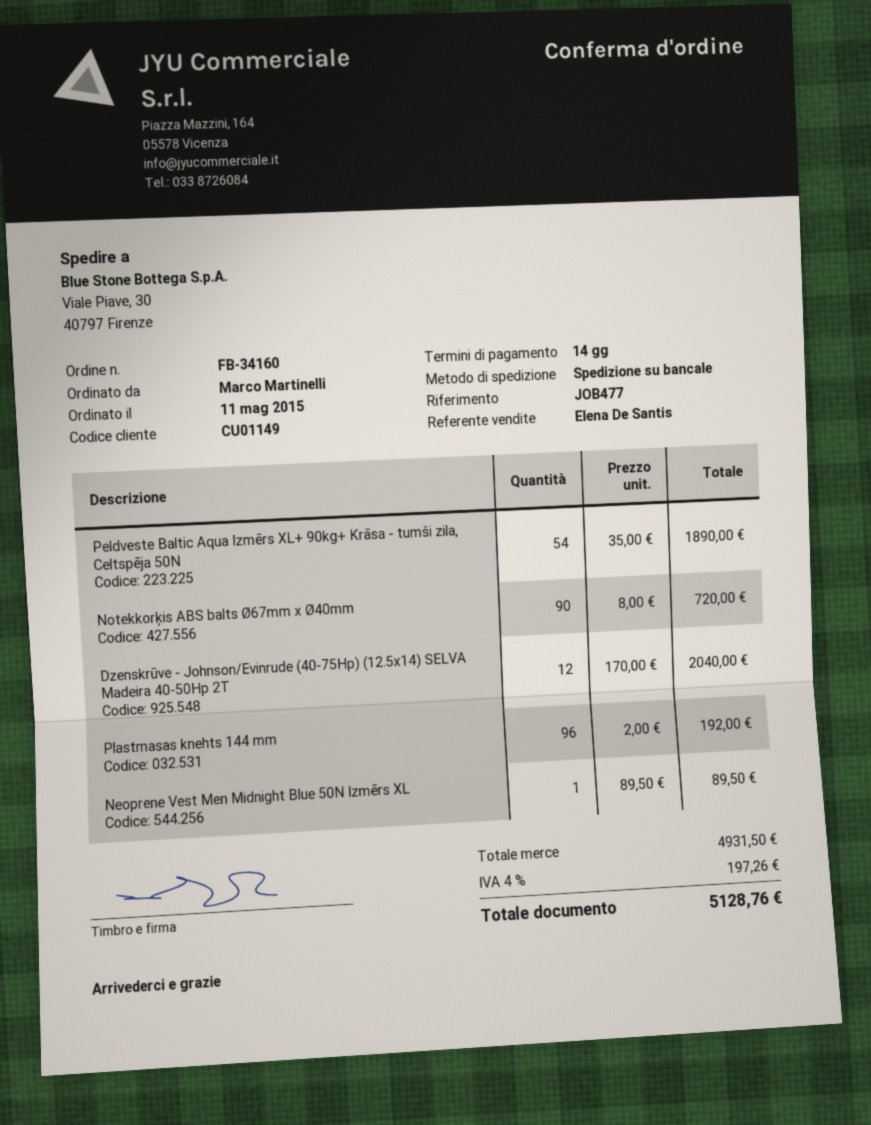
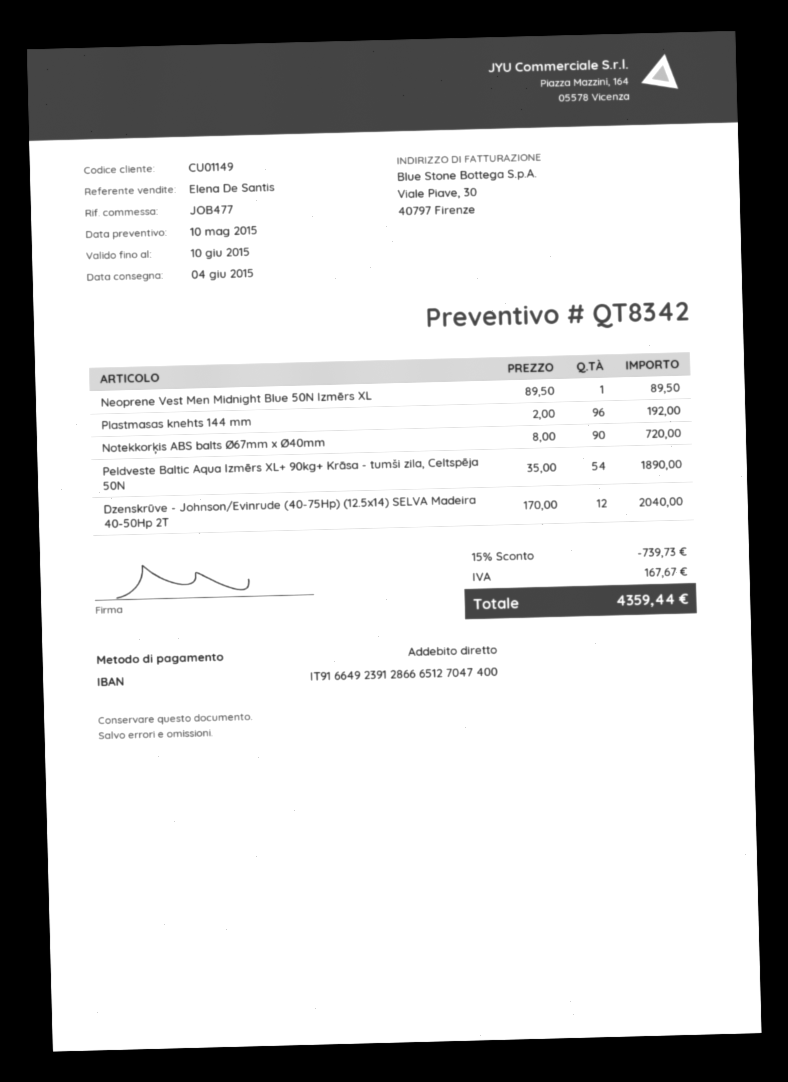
discount: none -> 15% = 739.73
tax: 197.26 -> 167.67
total: 5128.76 -> 4359.44

